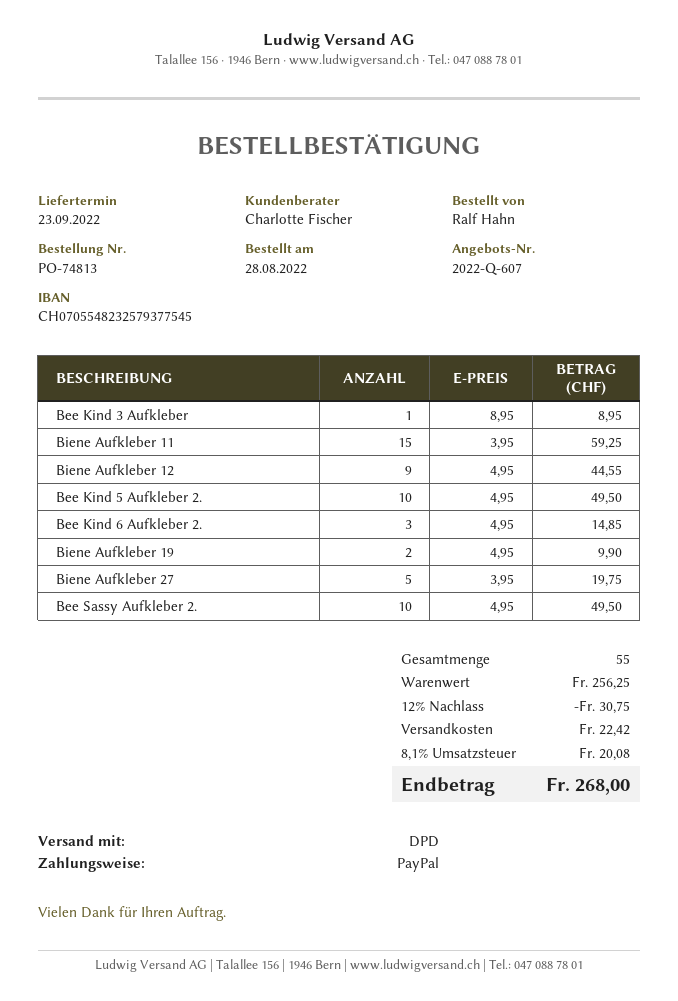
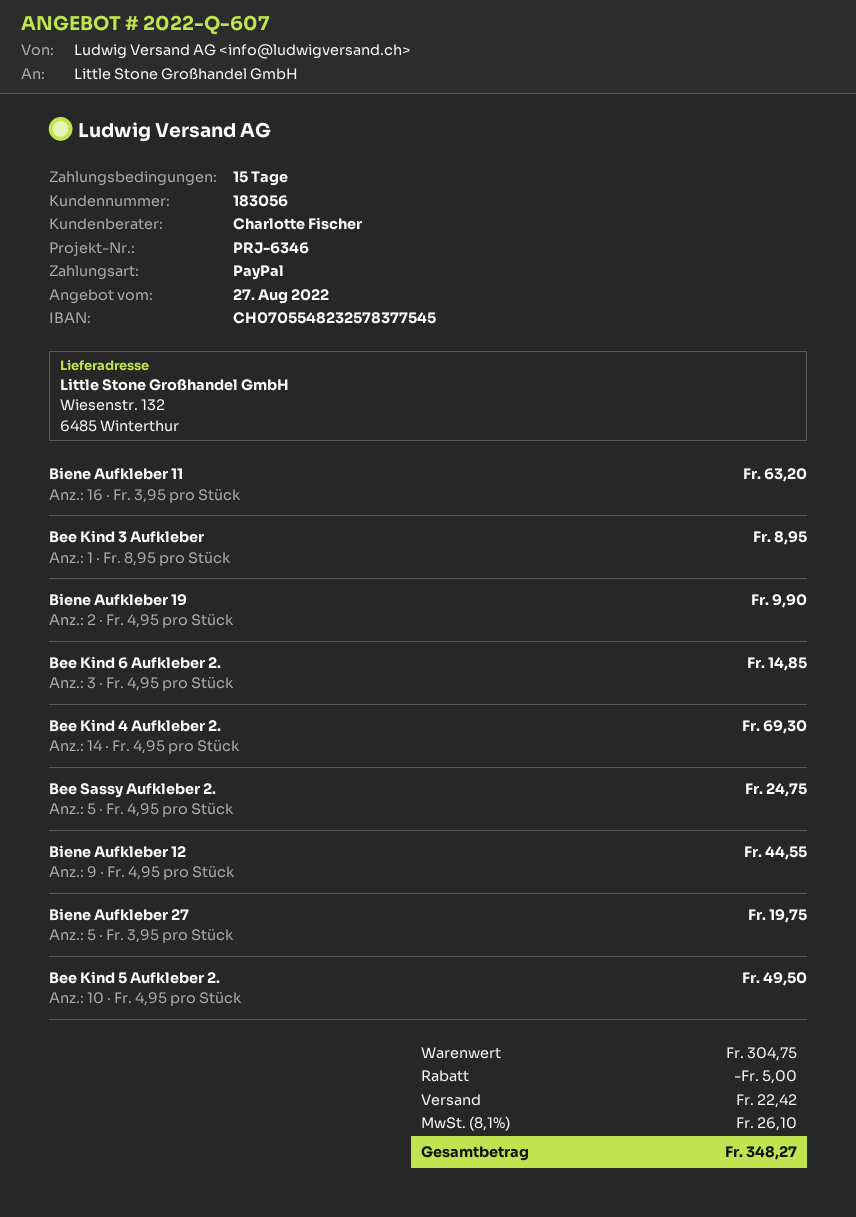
bank account: CH0705548232579377545 -> CH0705548232578377545
Biene Aufkleber 11: 15 x 3.95 = 59.25 -> 16 x 3.95 = 63.20
Bee Sassy Aufkleber 2.: 10 x 4.95 = 49.50 -> 5 x 4.95 = 24.75
Bee Kind 4 Aufkleber 2.: none -> 14 x 4.95 = 69.30
subtotal: 256.25 -> 304.75
discount: 30.75 -> 5.00
tax: 8.1% = 20.08 -> 8.1% = 26.10
total: 268.00 -> 348.27

